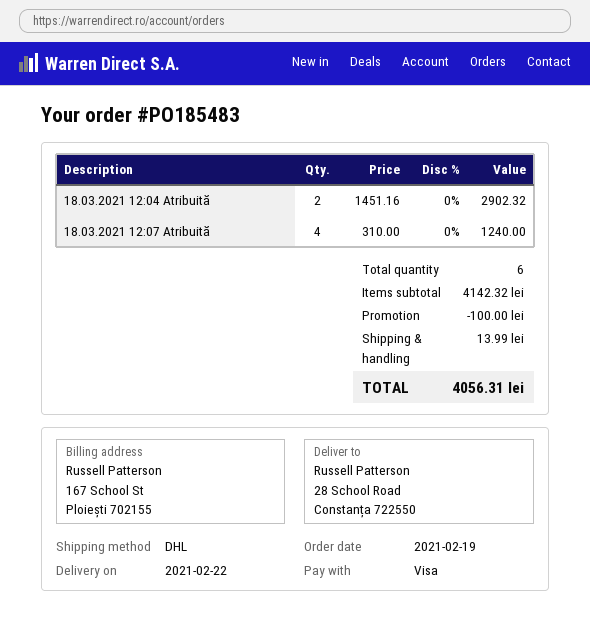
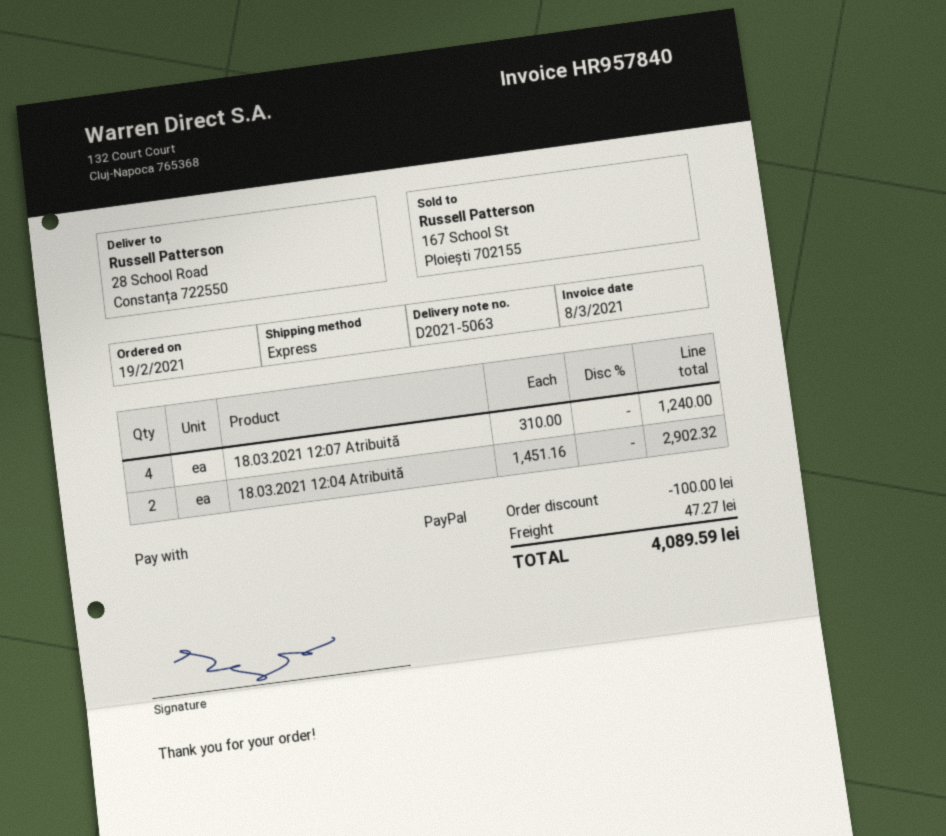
payment method: Visa -> PayPal
shipping method: DHL -> express
shipping: 13.99 -> 47.27
total: 4056.31 -> 4089.59

